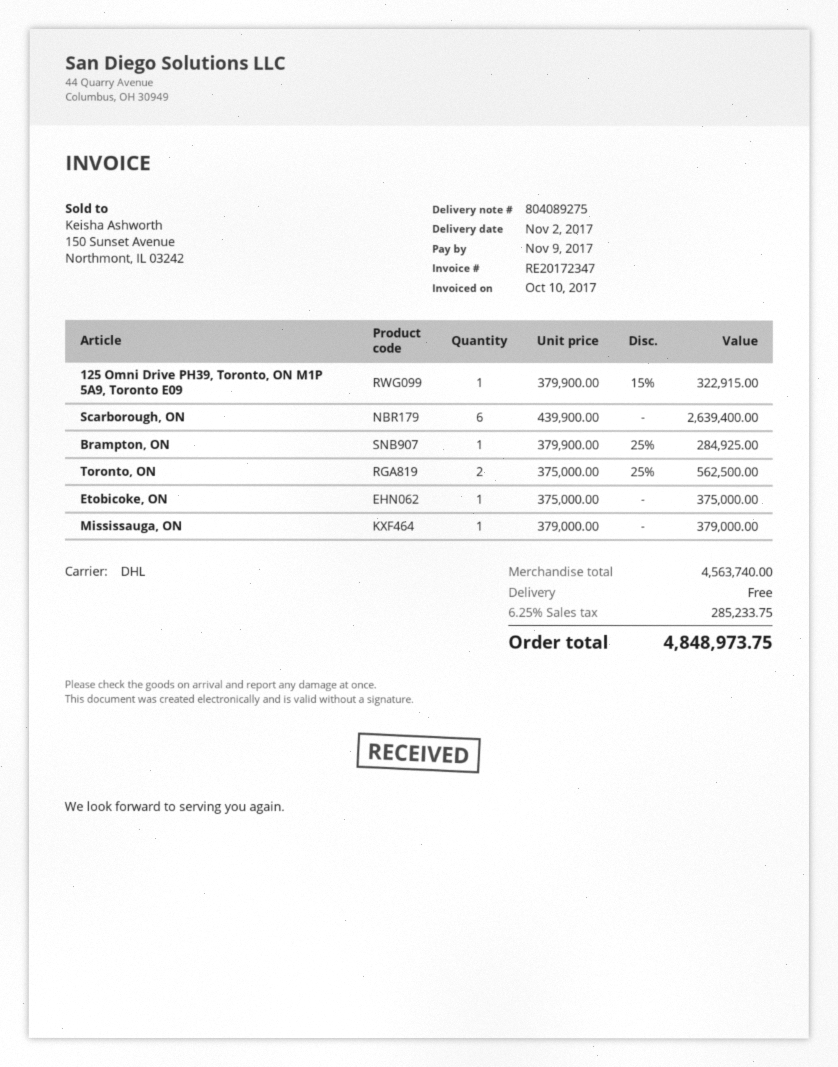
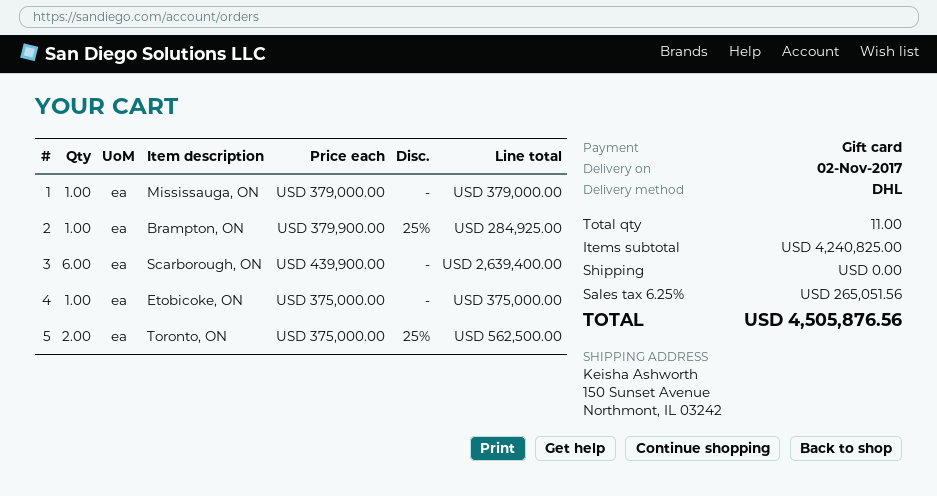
125 Omni Drive PH39, Toronto, ON M1P 5A9, Toronto E09: 1 x 379900.00 - 15% = 322915.00 -> none
subtotal: 4563740.00 -> 4240825.00
tax: 6.25% = 285233.75 -> 6.25% = 265051.56
total: 4848973.75 -> 4505876.56

